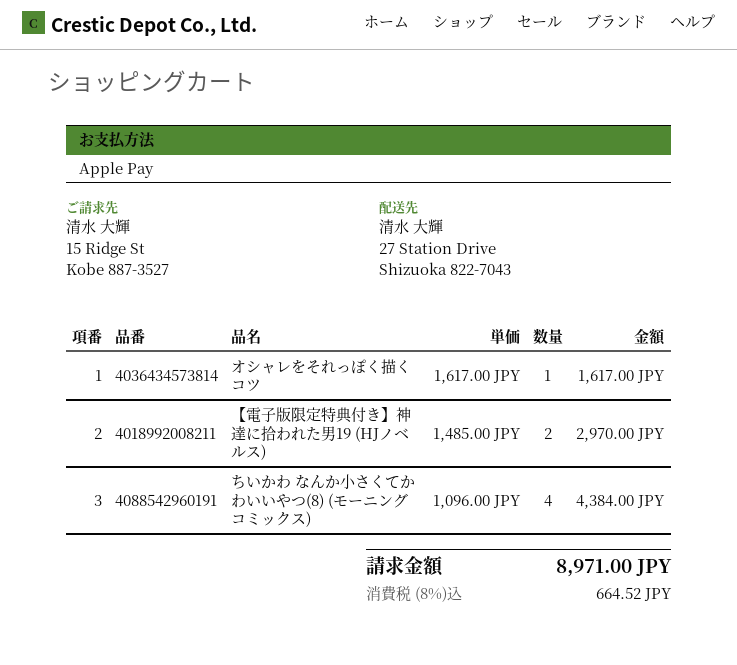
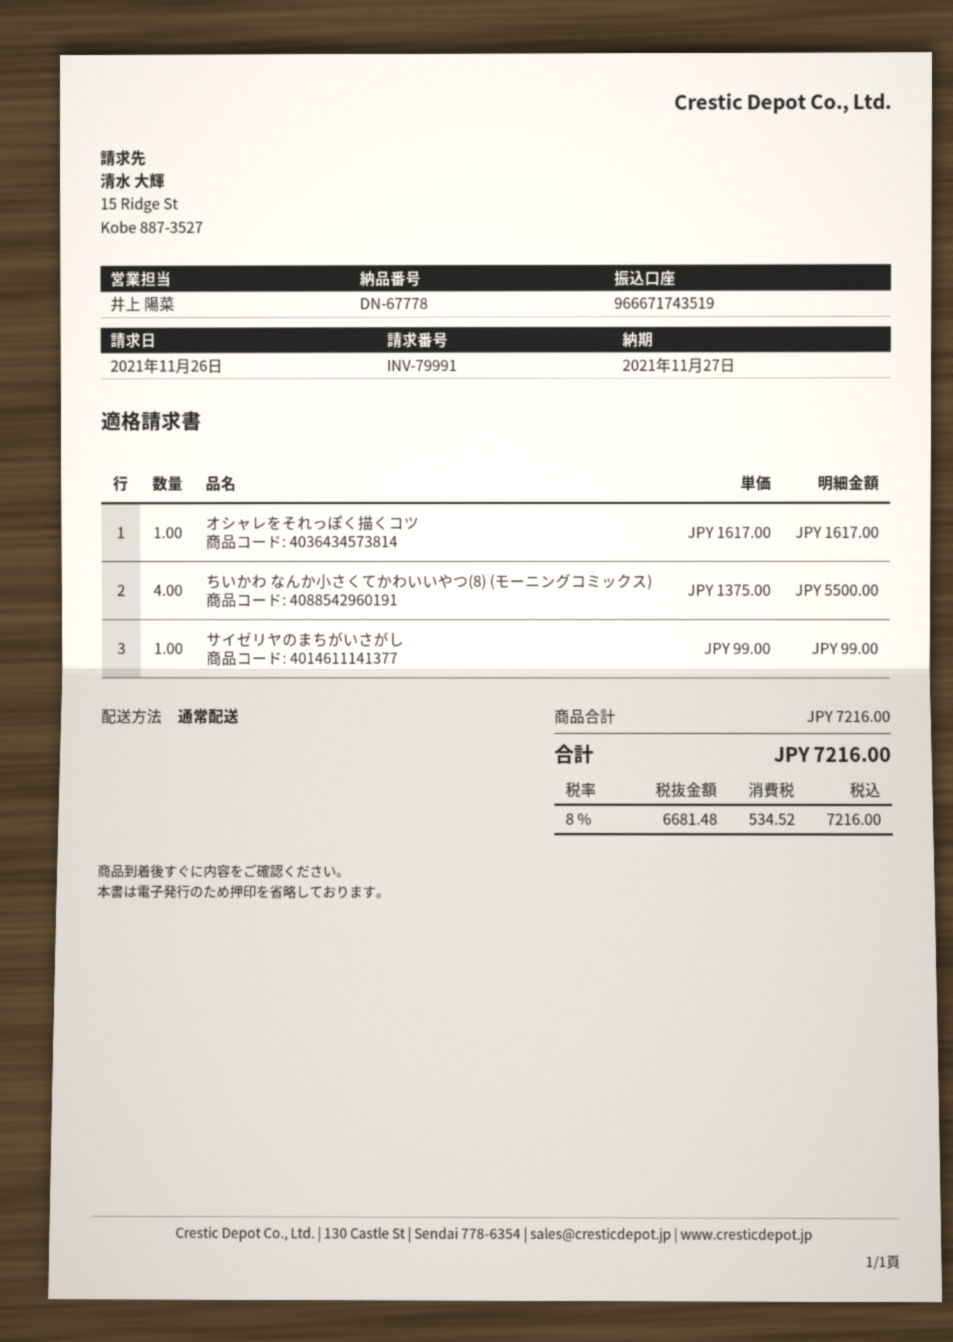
【電子版限定特典付き】神達に拾われた男19 (HJノベルス): 2 x 1485.00 = 2970.00 -> none
ちいかわ なんか小さくてかわいいやつ(8) (モーニングコミックス): 4 x 1096.00 = 4384.00 -> 4 x 1375.00 = 5500.00
サイゼリヤのまちがいさがし: none -> 1 x 99.00 = 99.00
tax: 8% = 664.52 -> 8% = 534.52
total: 8971.00 -> 7216.00

